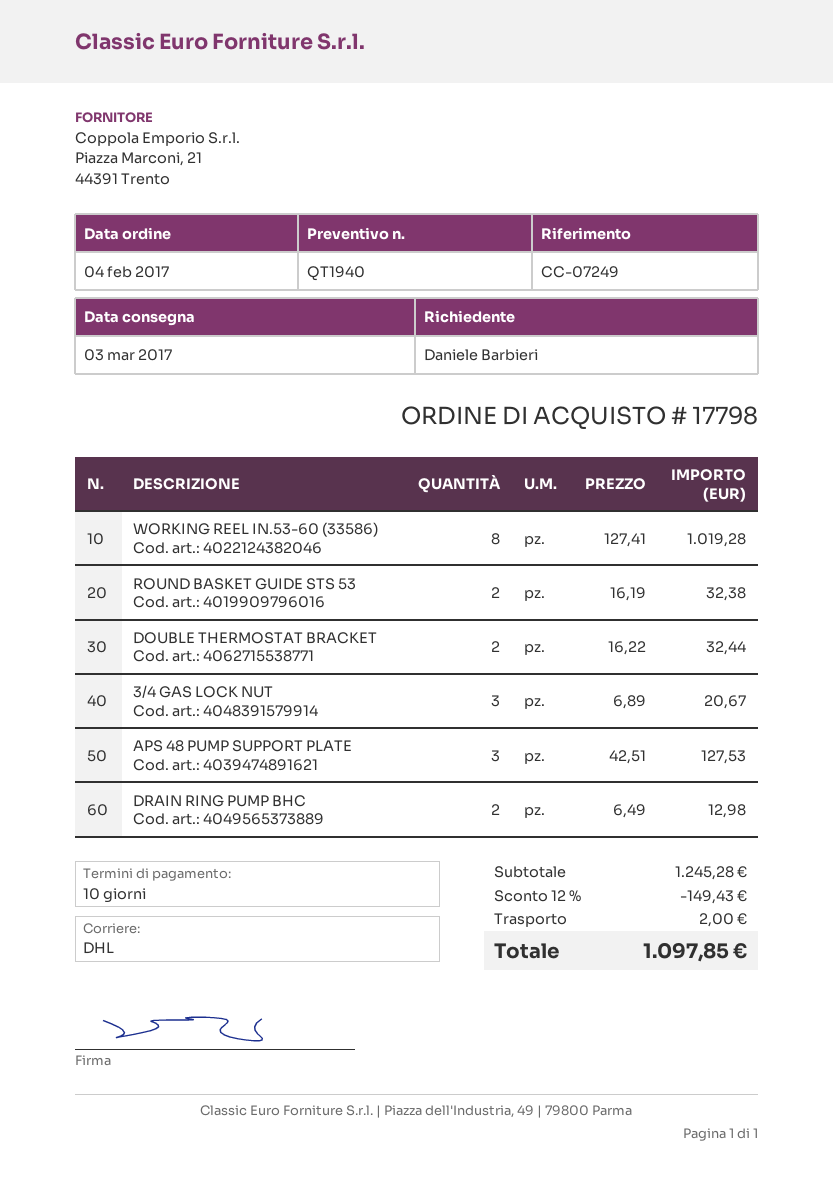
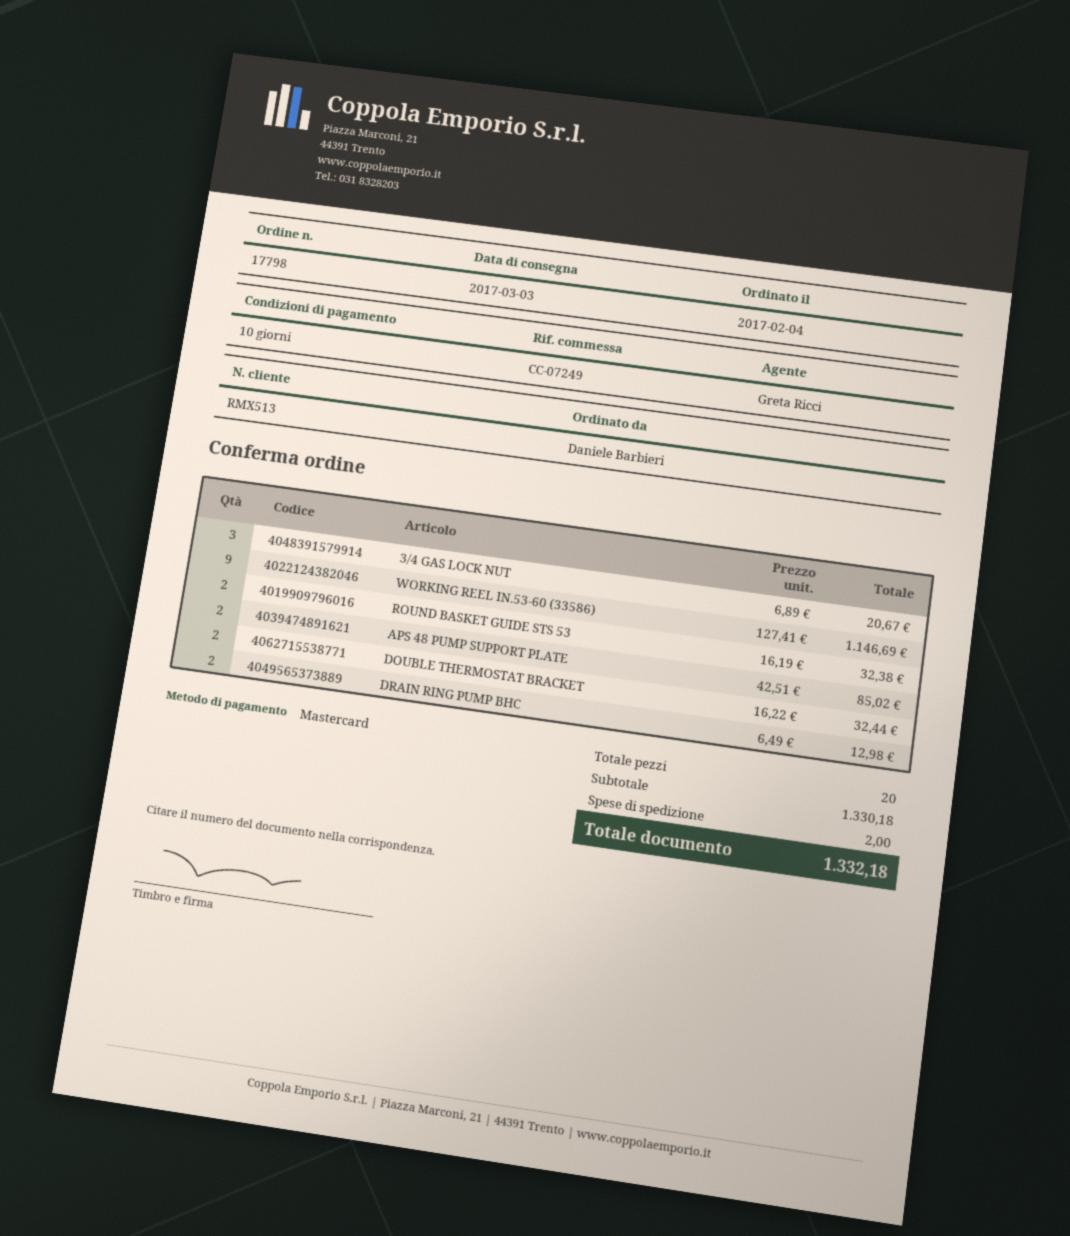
WORKING REEL IN.53-60 (33586): 8 x 127.41 = 1019.28 -> 9 x 127.41 = 1146.69
APS 48 PUMP SUPPORT PLATE: 3 x 42.51 = 127.53 -> 2 x 42.51 = 85.02
subtotal: 1245.28 -> 1330.18
discount: 12% = 149.43 -> none
total: 1097.85 -> 1332.18

